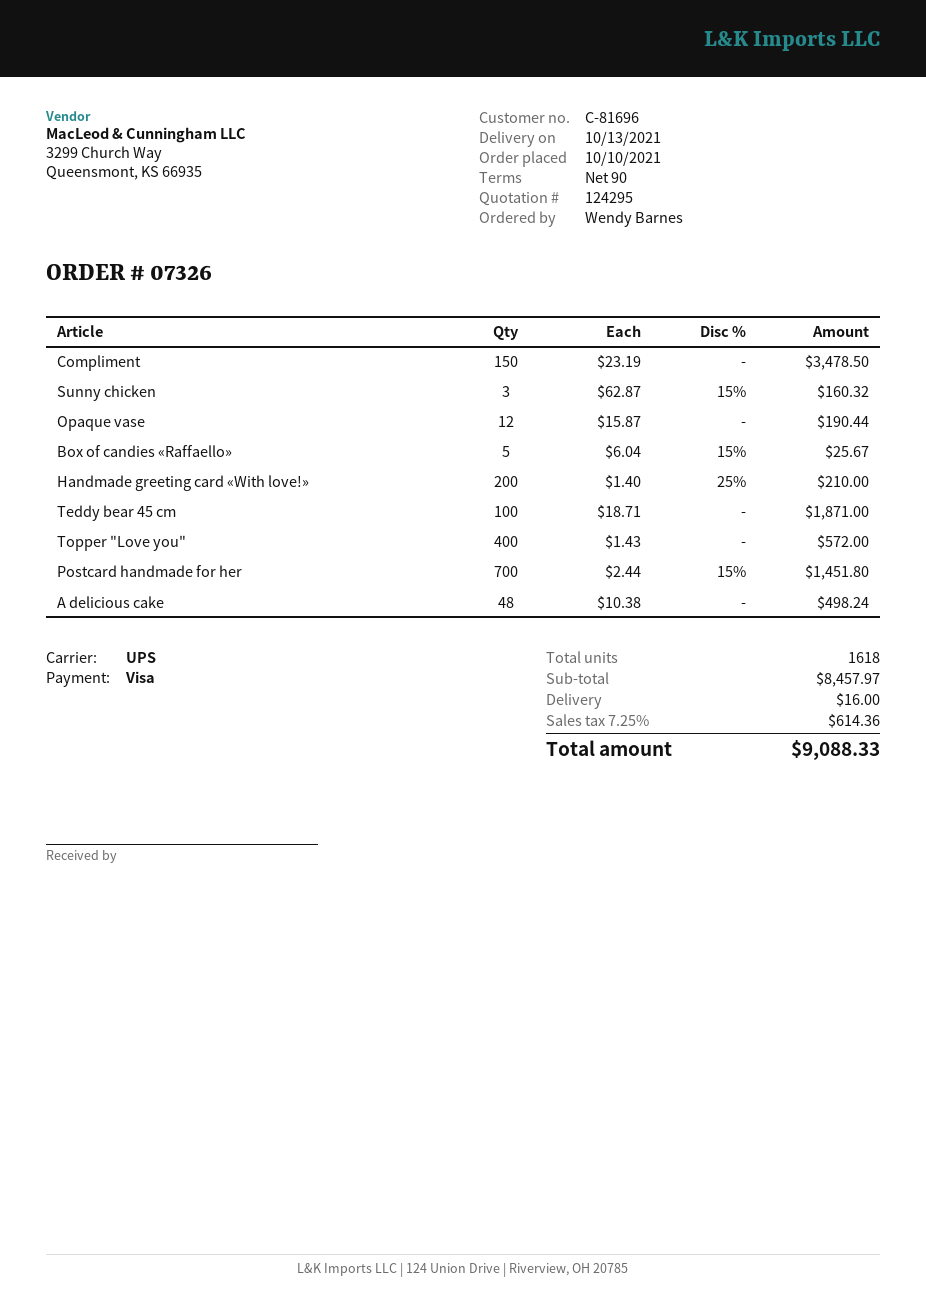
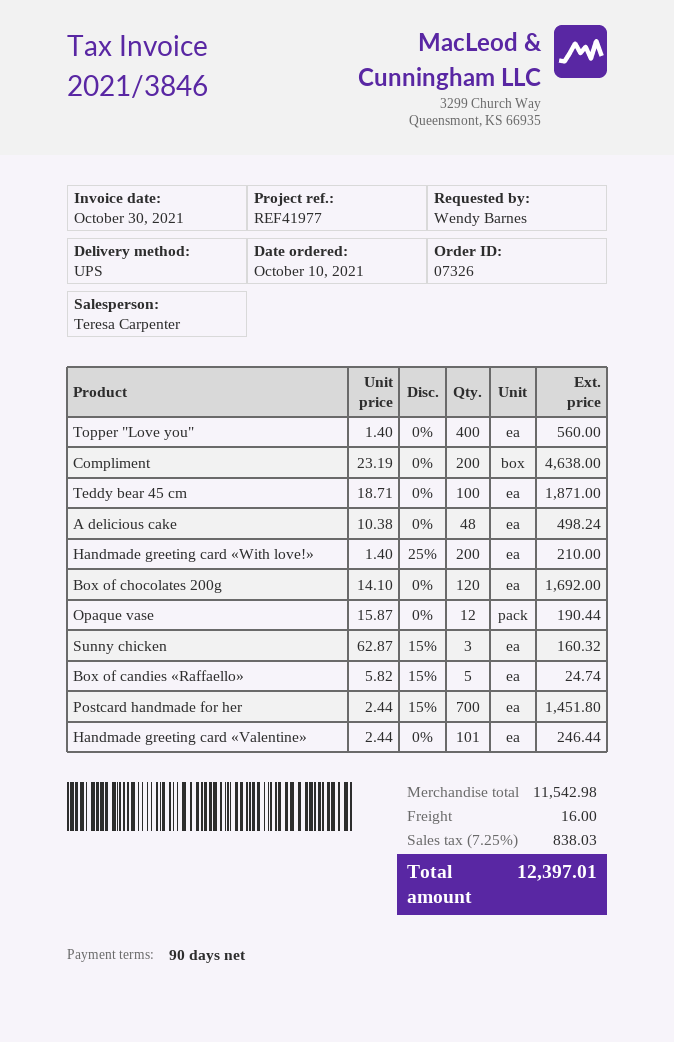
Compliment: 150 x 23.19 = 3478.50 -> 200 x 23.19 = 4638.00
Box of candies «Raffaello»: 5 x 6.04 - 15% = 25.67 -> 5 x 5.82 - 15% = 24.74
Topper "Love you": 400 x 1.43 = 572.00 -> 400 x 1.40 = 560.00
Box of chocolates 200g: none -> 120 x 14.10 = 1692.00
Handmade greeting card «Valentine»: none -> 101 x 2.44 = 246.44
subtotal: 8457.97 -> 11542.98
tax: 7.25% = 614.36 -> 7.25% = 838.03
total: 9088.33 -> 12397.01

